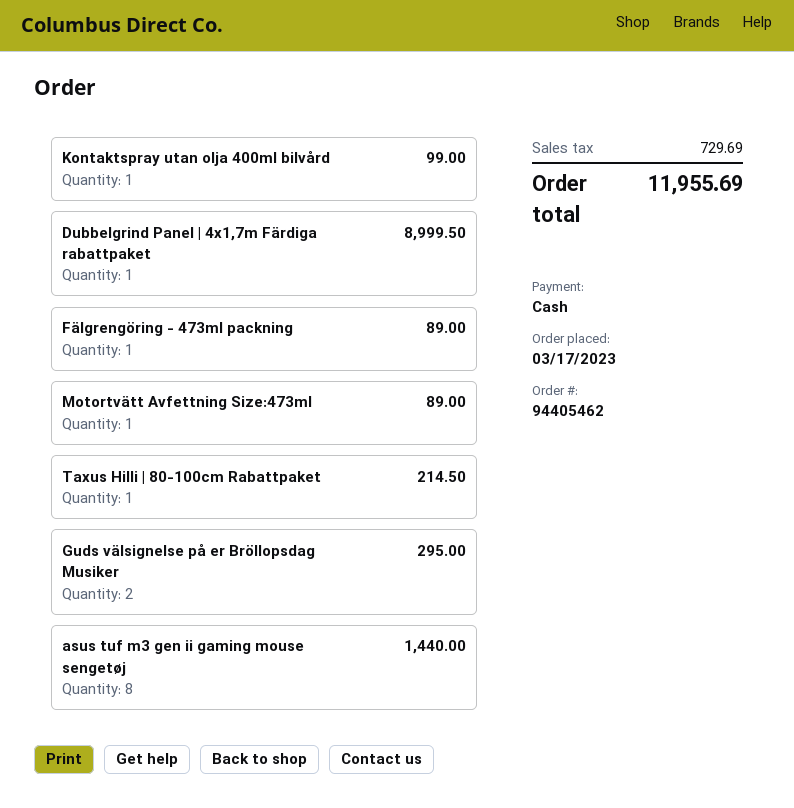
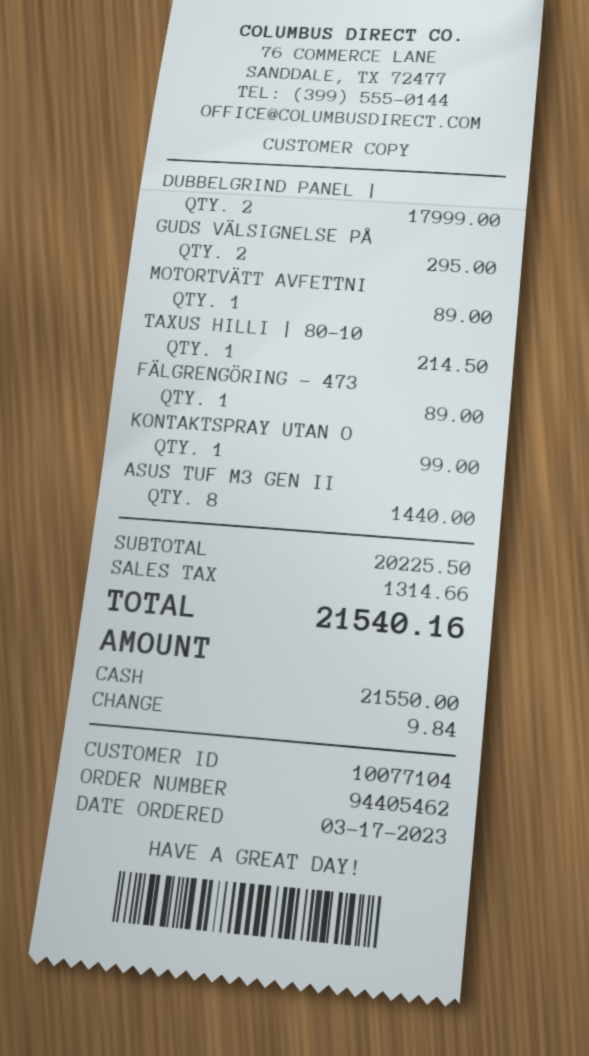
Dubbelgrind Panel | 4x1,7m Färdiga rabattpaket: 1 for 8999.50 -> 2 for 17999.00
tax: 729.69 -> 1314.66
total: 11955.69 -> 21540.16

